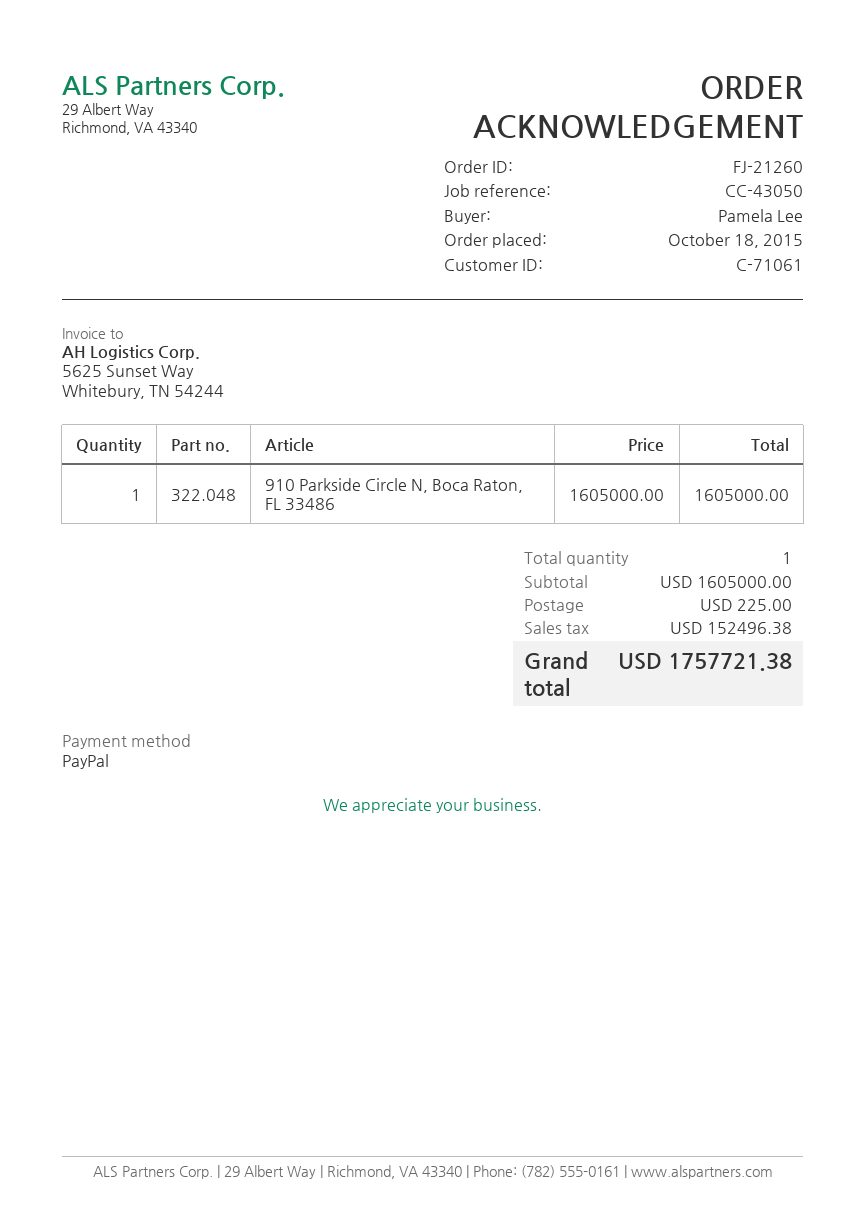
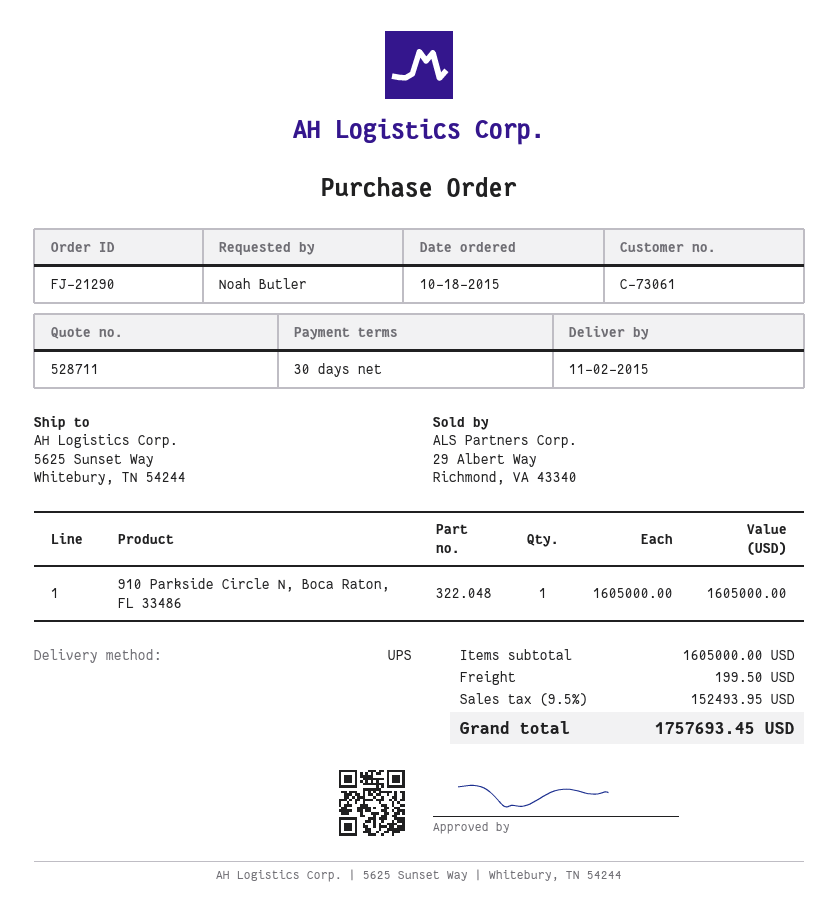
order number: FJ-21260 -> FJ-21290
customer number: C-71061 -> C-73061
ordered by: Pamela Lee -> Noah Butler
shipping: 225.00 -> 199.50
tax: 152496.38 -> 152493.95
total: 1757721.38 -> 1757693.45

